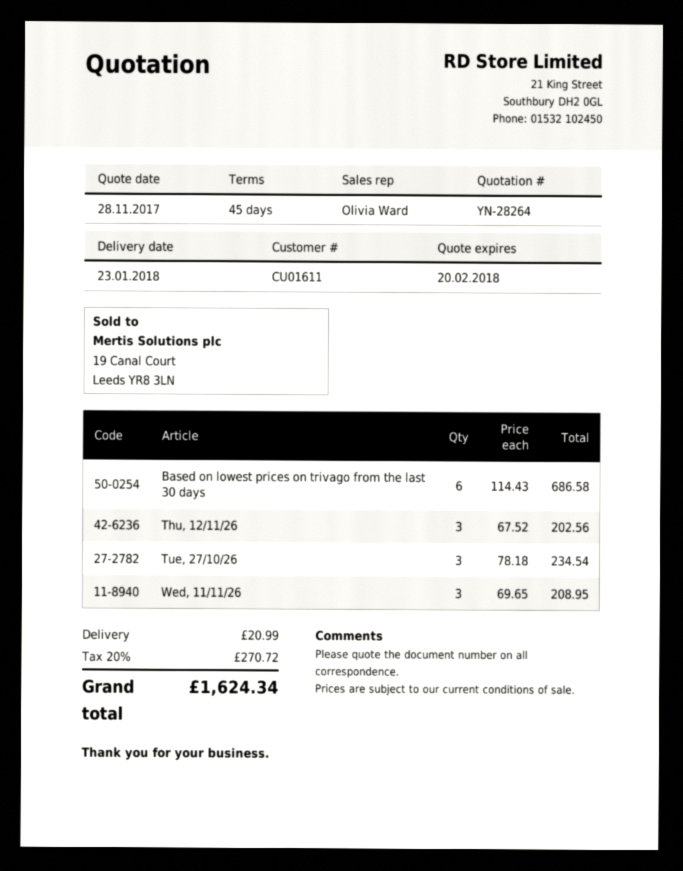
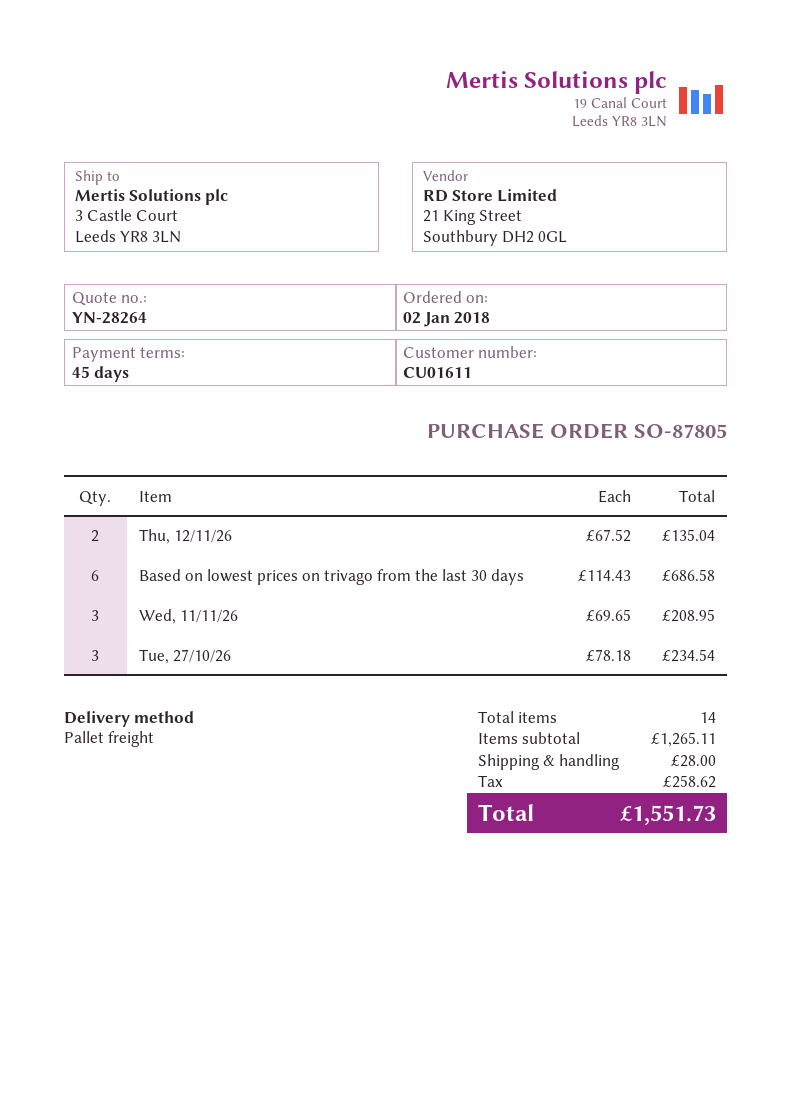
Thu, 12/11/26: 3 x 67.52 = 202.56 -> 2 x 67.52 = 135.04
shipping: 20.99 -> 28.00
tax: 270.72 -> 258.62
total: 1624.34 -> 1551.73

